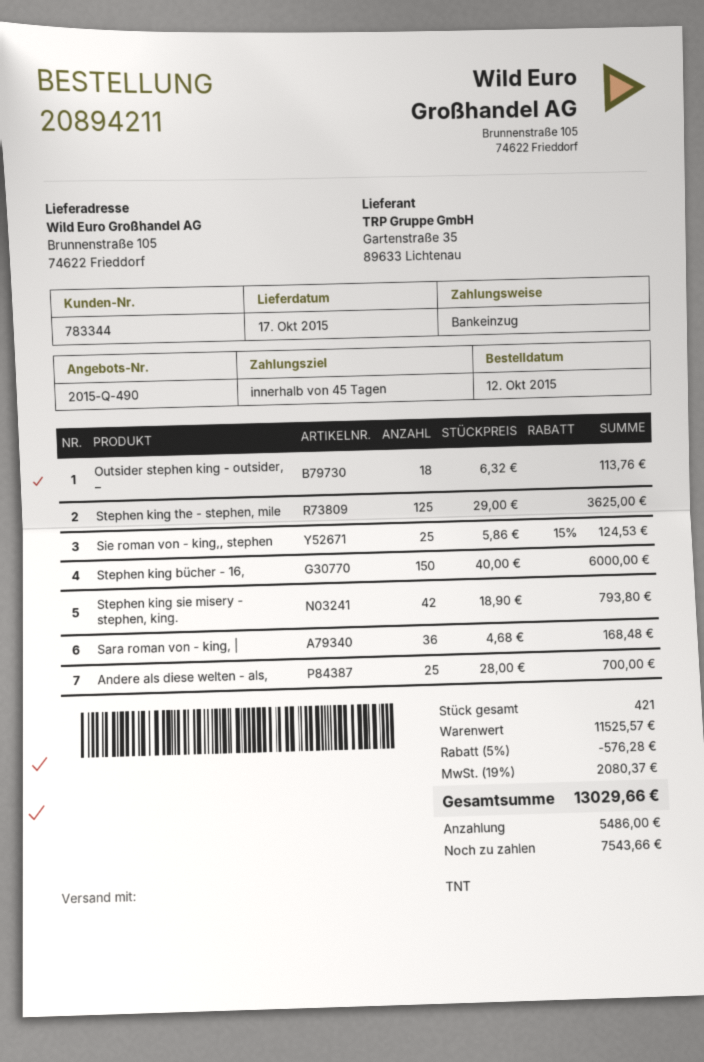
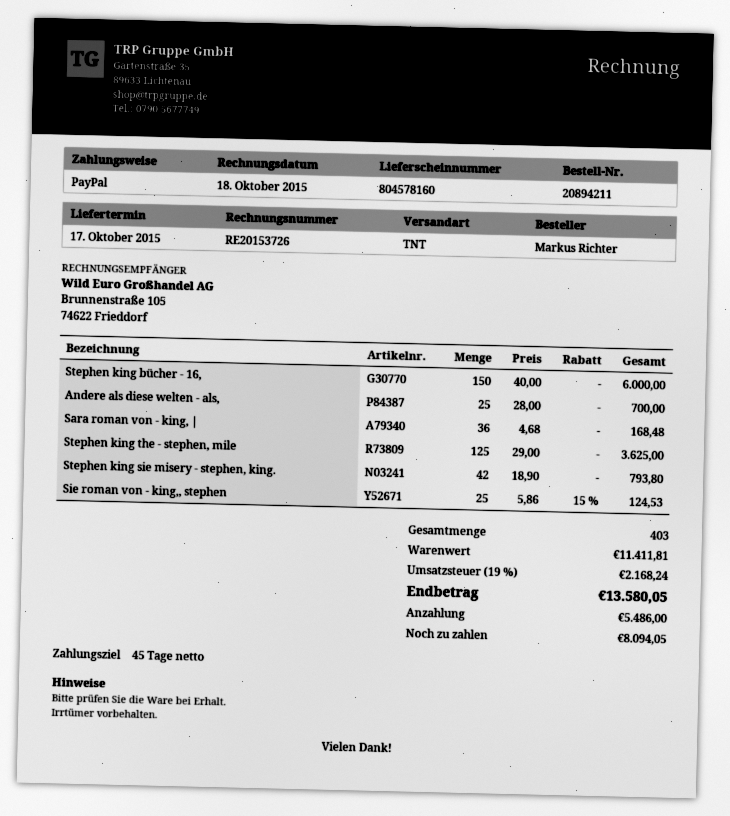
payment method: direct debit -> PayPal
Outsider stephen king - outsider, –: 18 x 6.32 = 113.76 -> none
total quantity: 421 -> 403
subtotal: 11525.57 -> 11411.81
discount: 5% = 576.28 -> none
tax: 19% = 2080.37 -> 19% = 2168.24
total: 13029.66 -> 13580.05
balance: 7543.66 -> 8094.05

